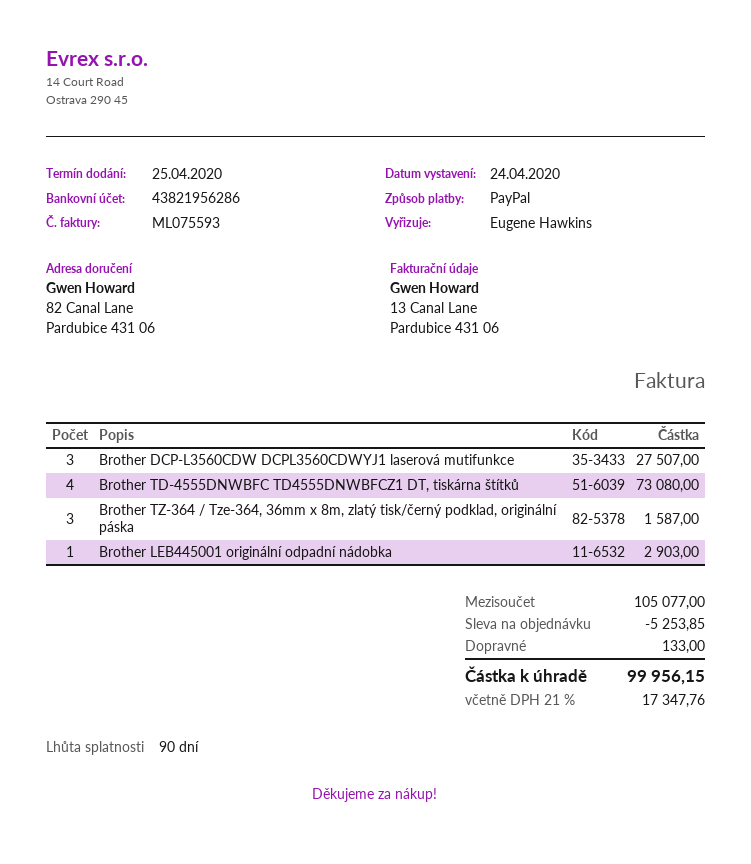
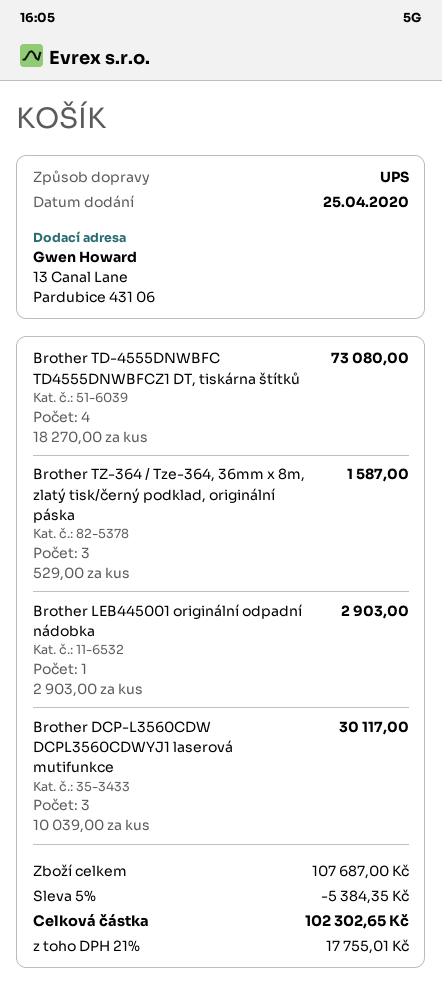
ship to: 82 Canal Lane, Pardubice 431 06 -> 13 Canal Lane, Pardubice 431 06
Brother DCP-L3560CDW DCPL3560CDWYJ1 laserová mutifunkce: 3 for 27507.00 -> 3 for 30117.00
subtotal: 105077.00 -> 107687.00
discount: 5253.85 -> 5384.35
shipping: 133.00 -> none
tax: 21% = 17347.76 -> 21% = 17755.01
total: 99956.15 -> 102302.65

